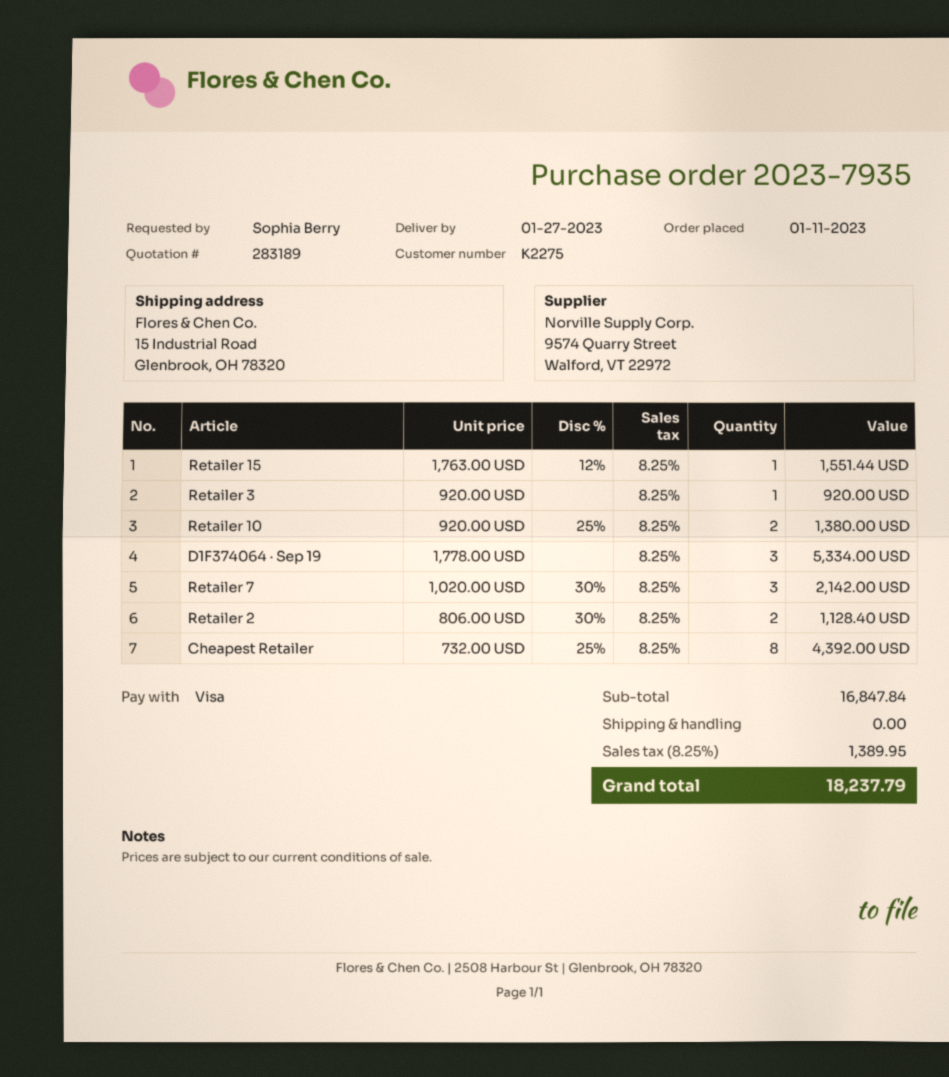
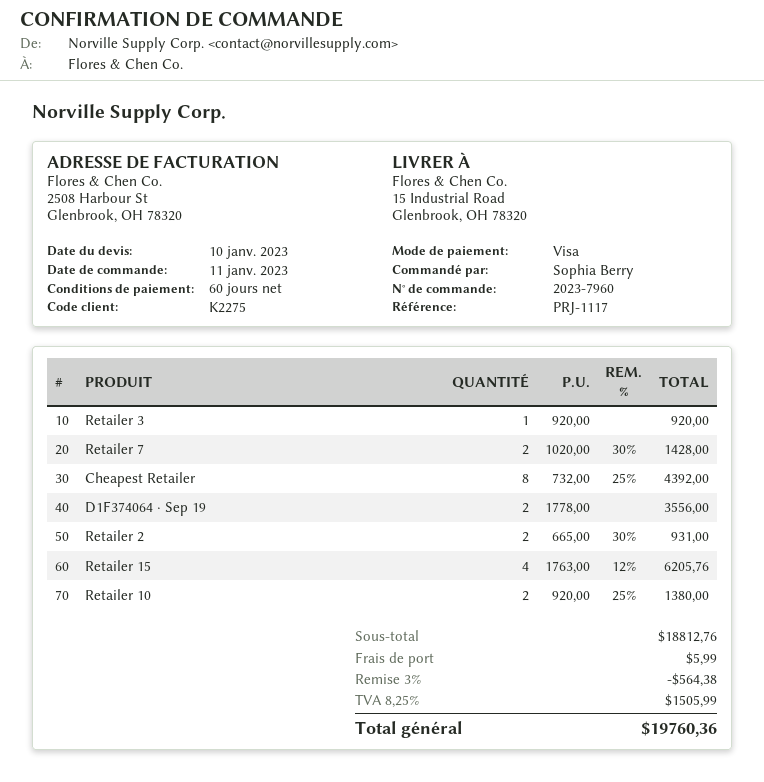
order number: 2023-7935 -> 2023-7960
Retailer 15: 1 x 1763.00 - 12% = 1551.44 -> 4 x 1763.00 - 12% = 6205.76
D1F374064 · Sep 19: 3 x 1778.00 = 5334.00 -> 2 x 1778.00 = 3556.00
Retailer 7: 3 x 1020.00 - 30% = 2142.00 -> 2 x 1020.00 - 30% = 1428.00
Retailer 2: 2 x 806.00 - 30% = 1128.40 -> 2 x 665.00 - 30% = 931.00
subtotal: 16847.84 -> 18812.76
discount: none -> 3% = 564.38
shipping: 0.00 -> 5.99
tax: 8.25% = 1389.95 -> 8.25% = 1505.99
total: 18237.79 -> 19760.36

